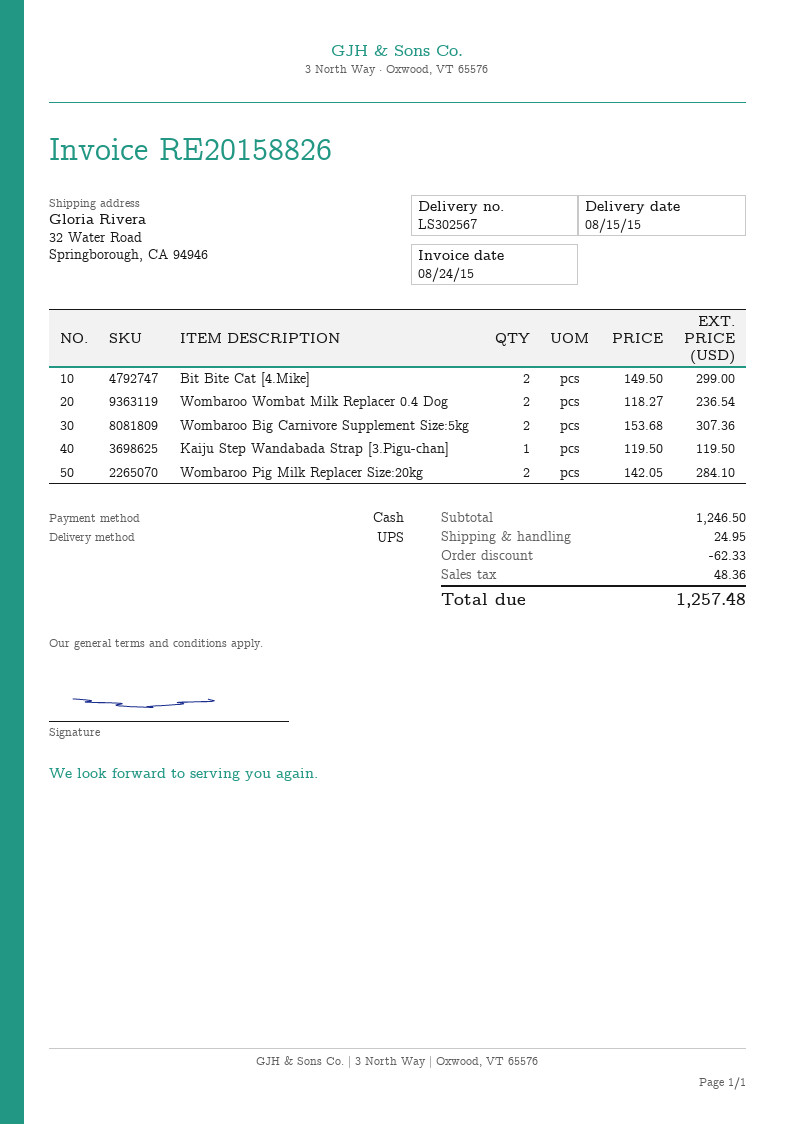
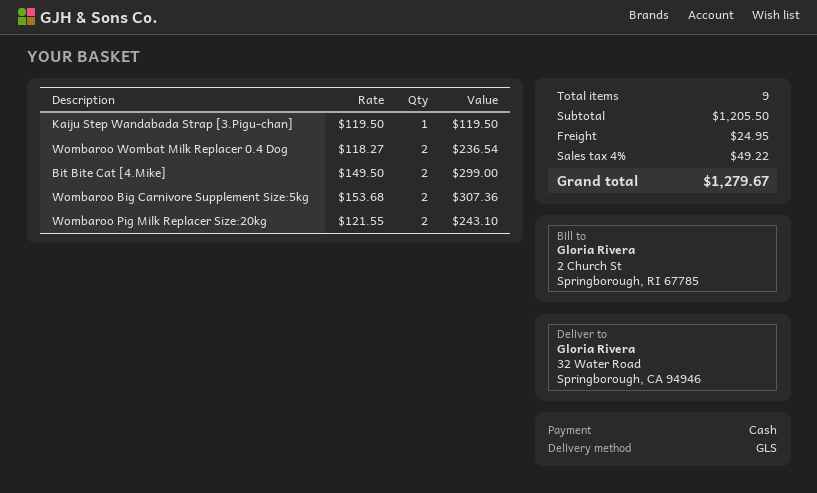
shipping method: UPS -> GLS
Wombaroo Pig Milk Replacer Size:20kg: 2 x 142.05 = 284.10 -> 2 x 121.55 = 243.10
subtotal: 1246.50 -> 1205.50
discount: 62.33 -> none
tax: 48.36 -> 49.22
total: 1257.48 -> 1279.67

